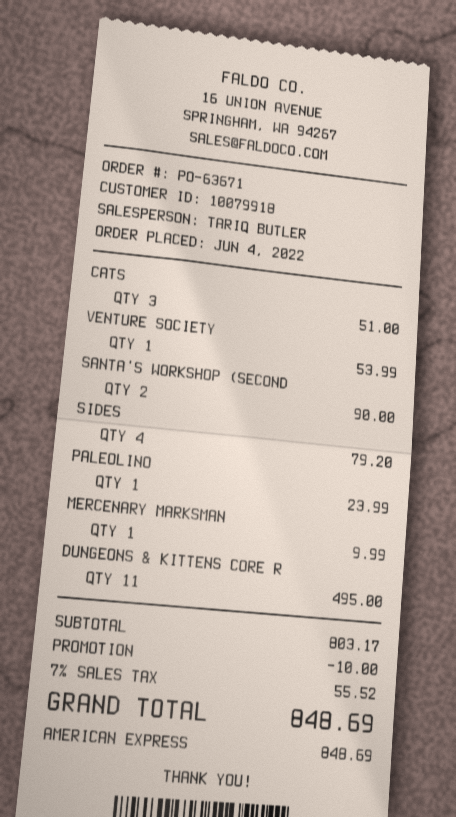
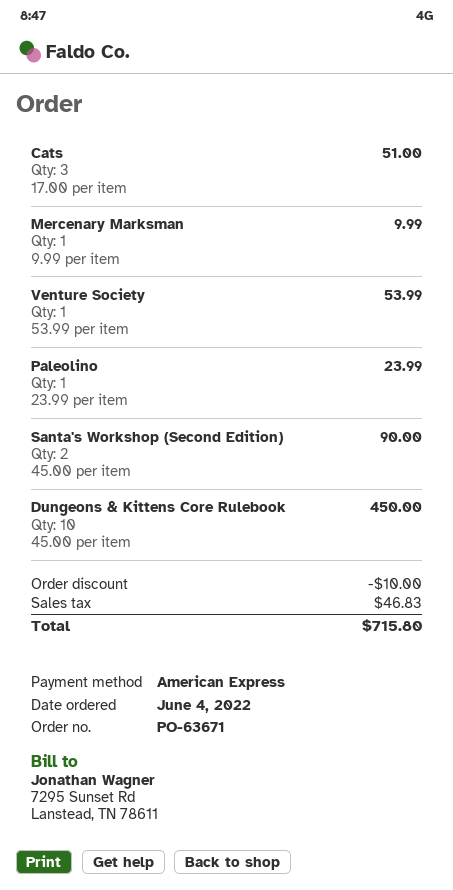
SIDES: 4 for 79.20 -> none
DUNGEONS & KITTENS CORE R: 11 for 495.00 -> 10 for 450.00
tax: 55.52 -> 46.83
total: 848.69 -> 715.80

